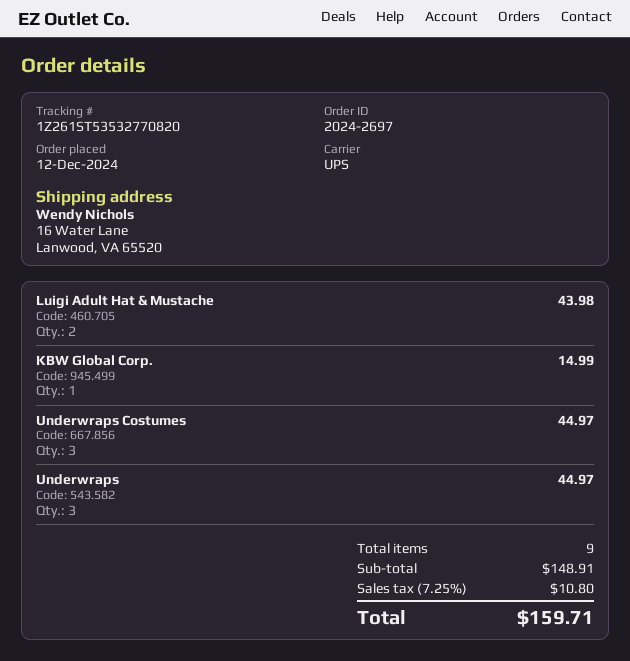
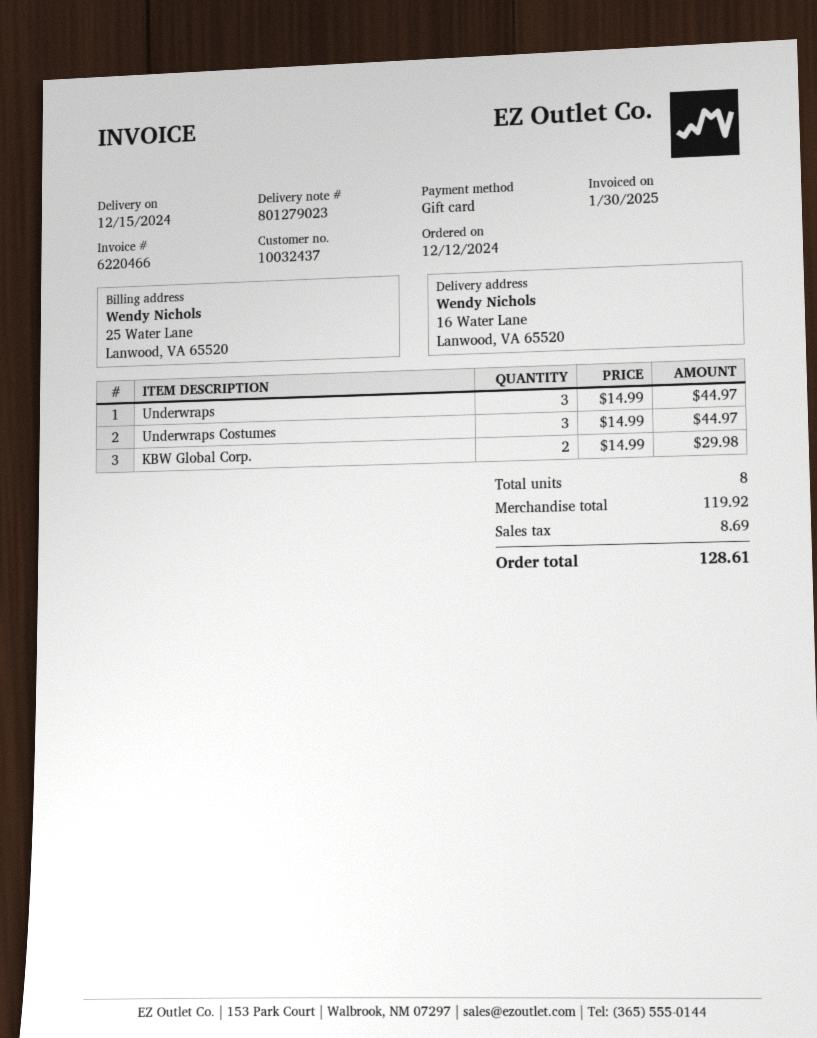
Luigi Adult Hat & Mustache: 2 for 43.98 -> none
KBW Global Corp.: 1 for 14.99 -> 2 for 29.98
total quantity: 9 -> 8
subtotal: 148.91 -> 119.92
tax: 10.80 -> 8.69
total: 159.71 -> 128.61

